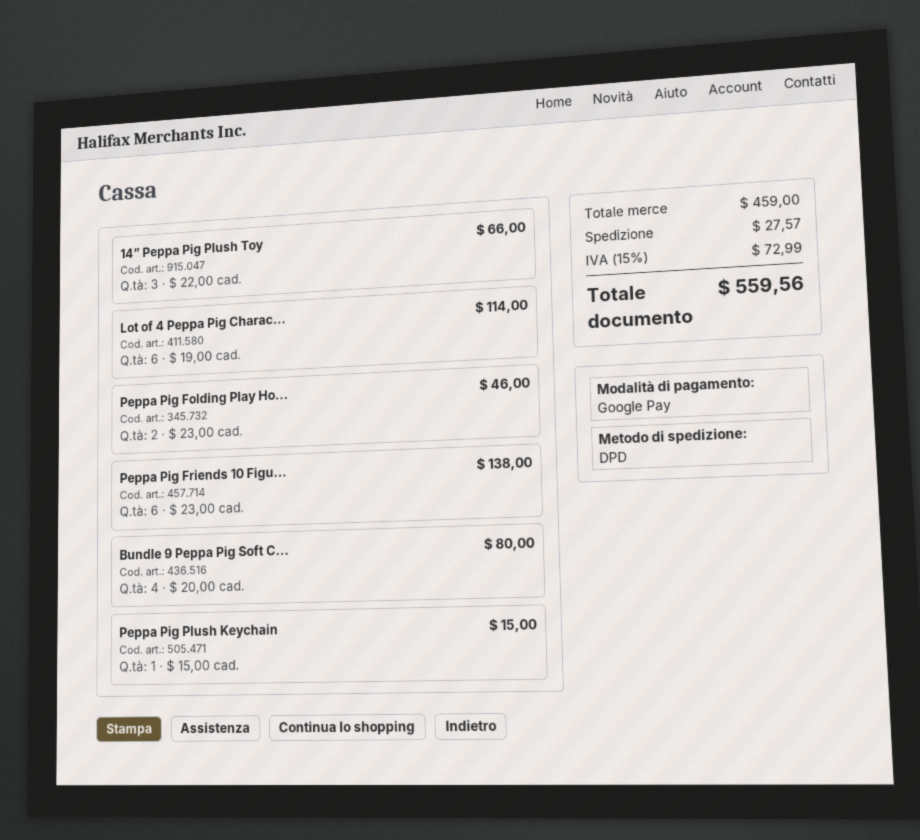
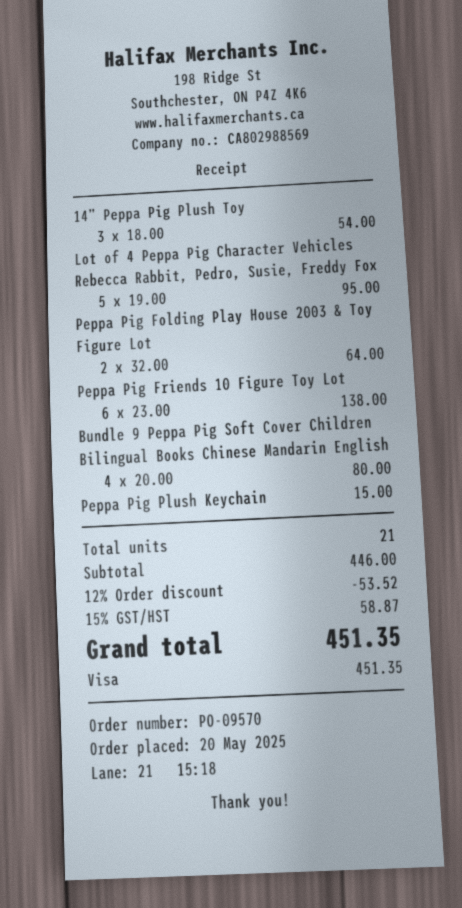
payment method: Google Pay -> Visa
14” Peppa Pig Plush Toy: 3 x 22.00 = 66.00 -> 3 x 18.00 = 54.00
Lot of 4 Peppa Pig Charac...: 6 x 19.00 = 114.00 -> 5 x 19.00 = 95.00
Peppa Pig Folding Play Ho...: 2 x 23.00 = 46.00 -> 2 x 32.00 = 64.00
subtotal: 459.00 -> 446.00
discount: none -> 12% = 53.52
shipping: 27.57 -> none
tax: 15% = 72.99 -> 15% = 58.87
total: 559.56 -> 451.35

